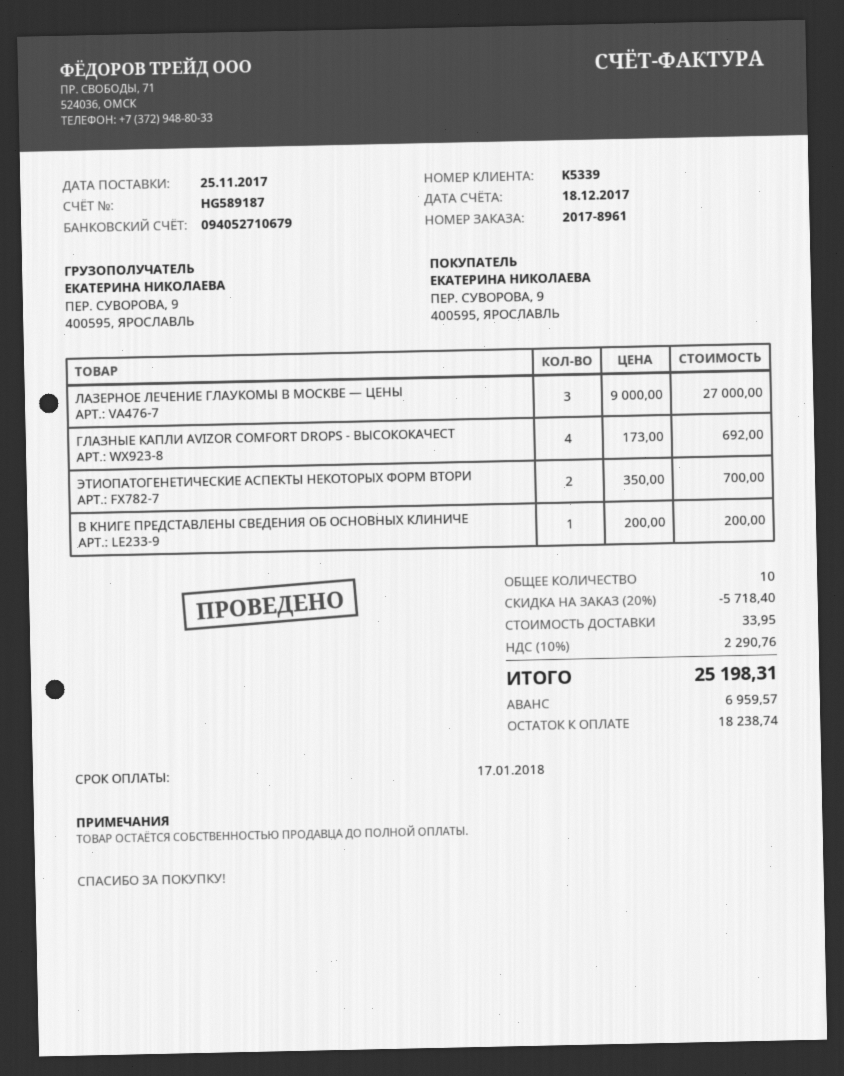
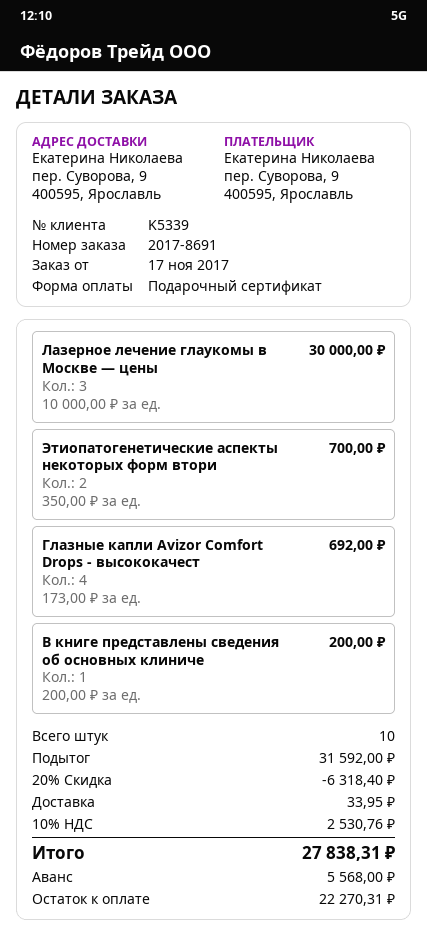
order number: 2017-8961 -> 2017-8691
ЛАЗЕРНОЕ ЛЕЧЕНИЕ ГЛАУКОМЫ В МОСКВЕ — ЦЕНЫ: 3 x 9000.00 = 27000.00 -> 3 x 10000.00 = 30000.00
discount: 20% = 5718.40 -> 20% = 6318.40
tax: 10% = 2290.76 -> 10% = 2530.76
total: 25198.31 -> 27838.31
deposit: 6959.57 -> 5568.00
balance: 18238.74 -> 22270.31

